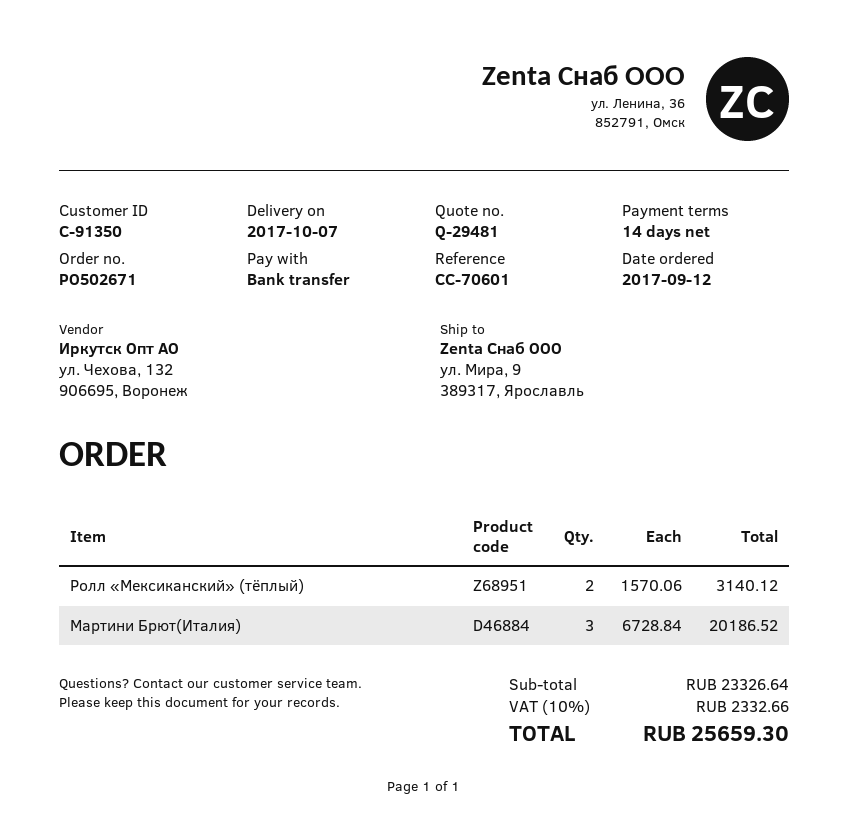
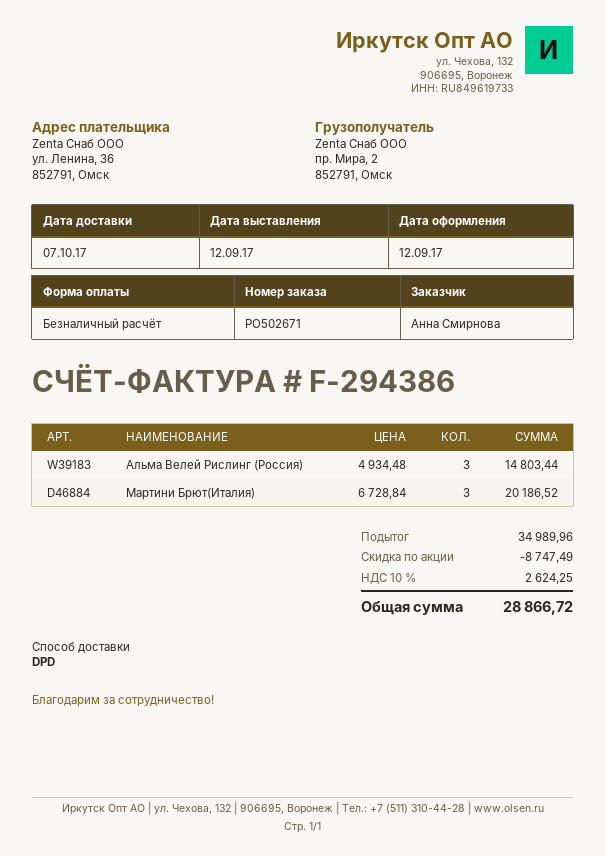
ship to: ул. Мира, 9, 389317, Ярославль -> пр. Мира, 2, 852791, Омск
Ролл «Мексиканский» (тёплый): 2 x 1570.06 = 3140.12 -> none
Альма Велей Рислинг (Россия): none -> 3 x 4934.48 = 14803.44
subtotal: 23326.64 -> 34989.96
discount: none -> 8747.49
tax: 10% = 2332.66 -> 10% = 2624.25
total: 25659.30 -> 28866.72

